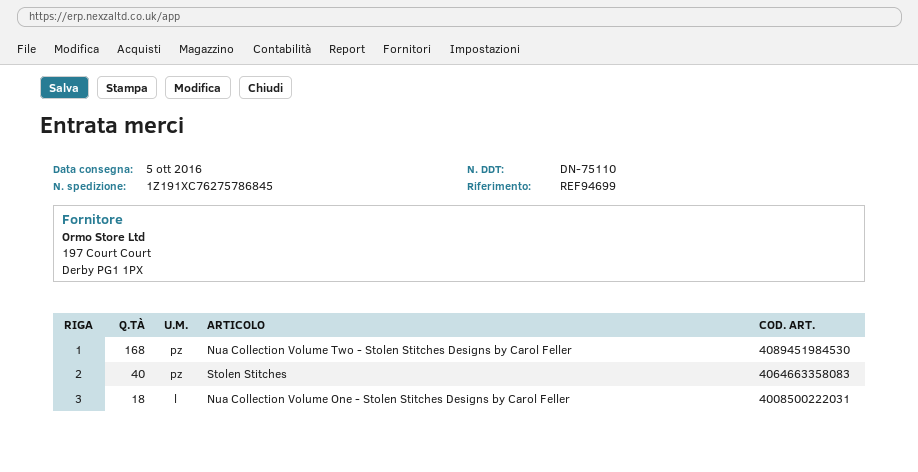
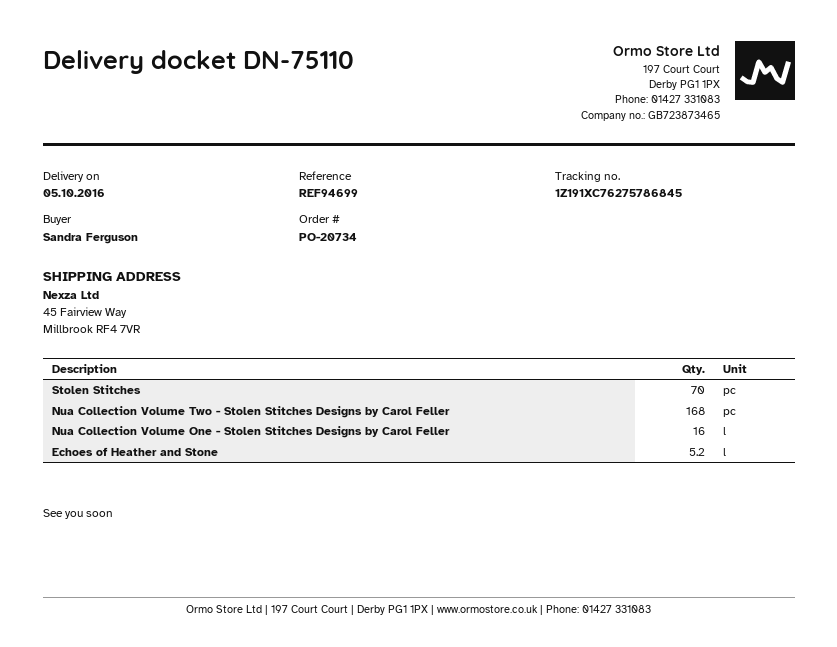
Stolen Stitches: 40 -> 70
Nua Collection Volume One - Stolen Stitches Designs by Carol Feller: 18 -> 16
Echoes of Heather and Stone: none -> 5.2

